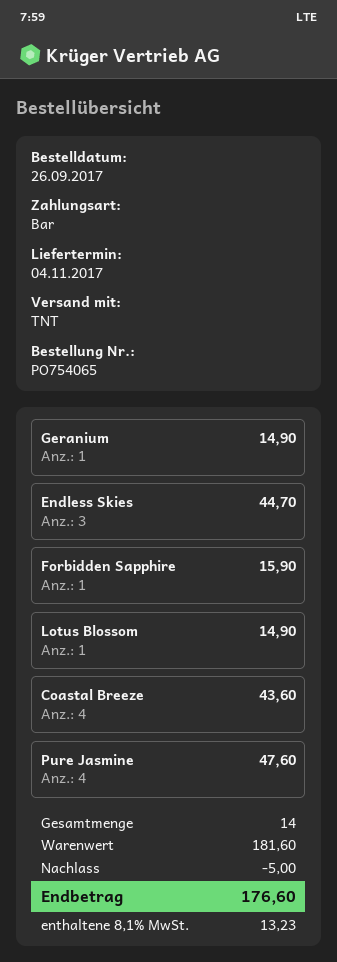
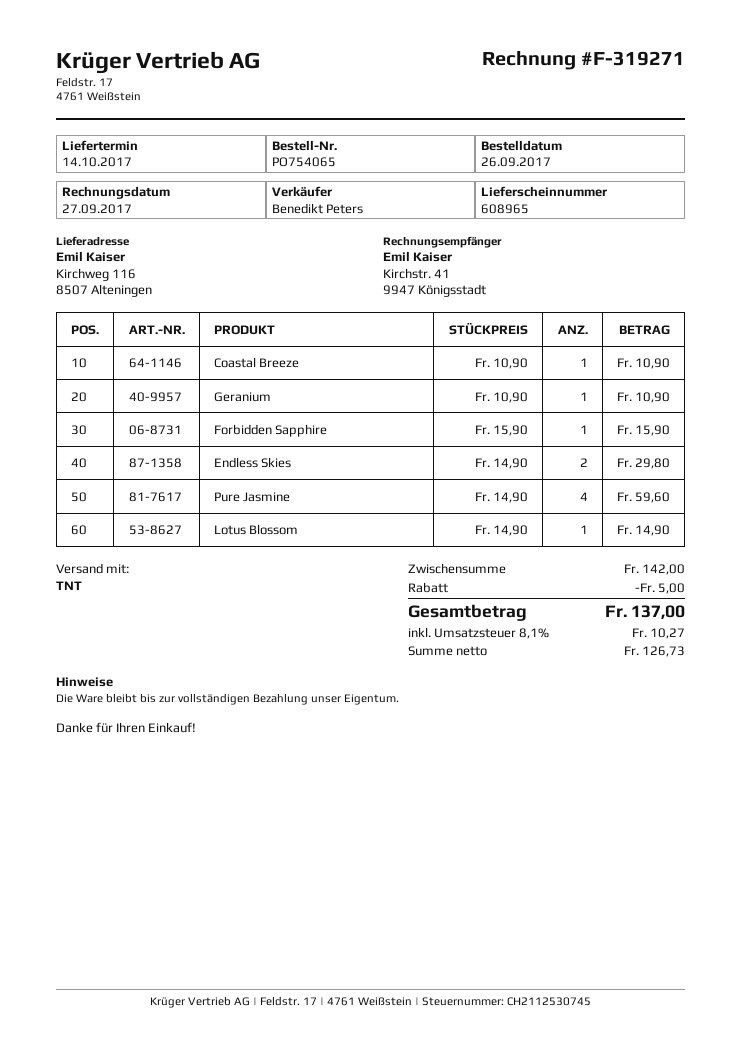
delivery date: 2017-11-04 -> 2017-10-14
Geranium: 1 for 14.90 -> 1 for 10.90
Endless Skies: 3 for 44.70 -> 2 for 29.80
Coastal Breeze: 4 for 43.60 -> 1 for 10.90
Pure Jasmine: 4 for 47.60 -> 4 for 59.60
subtotal: 181.60 -> 142.00
tax: 8.1% = 13.23 -> 8.1% = 10.27
total: 176.60 -> 137.00

